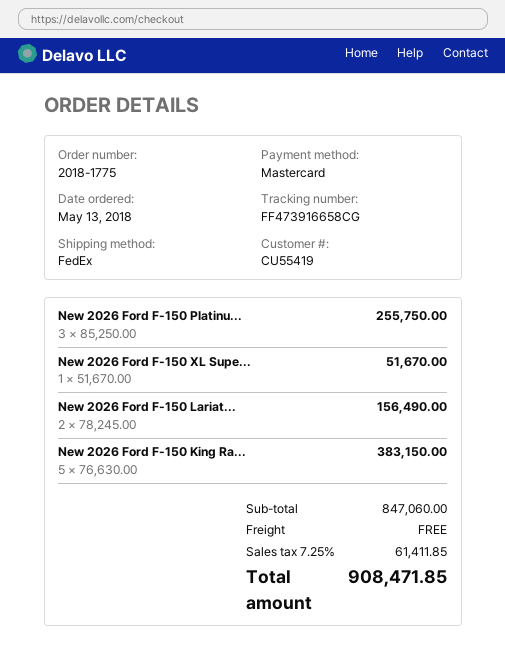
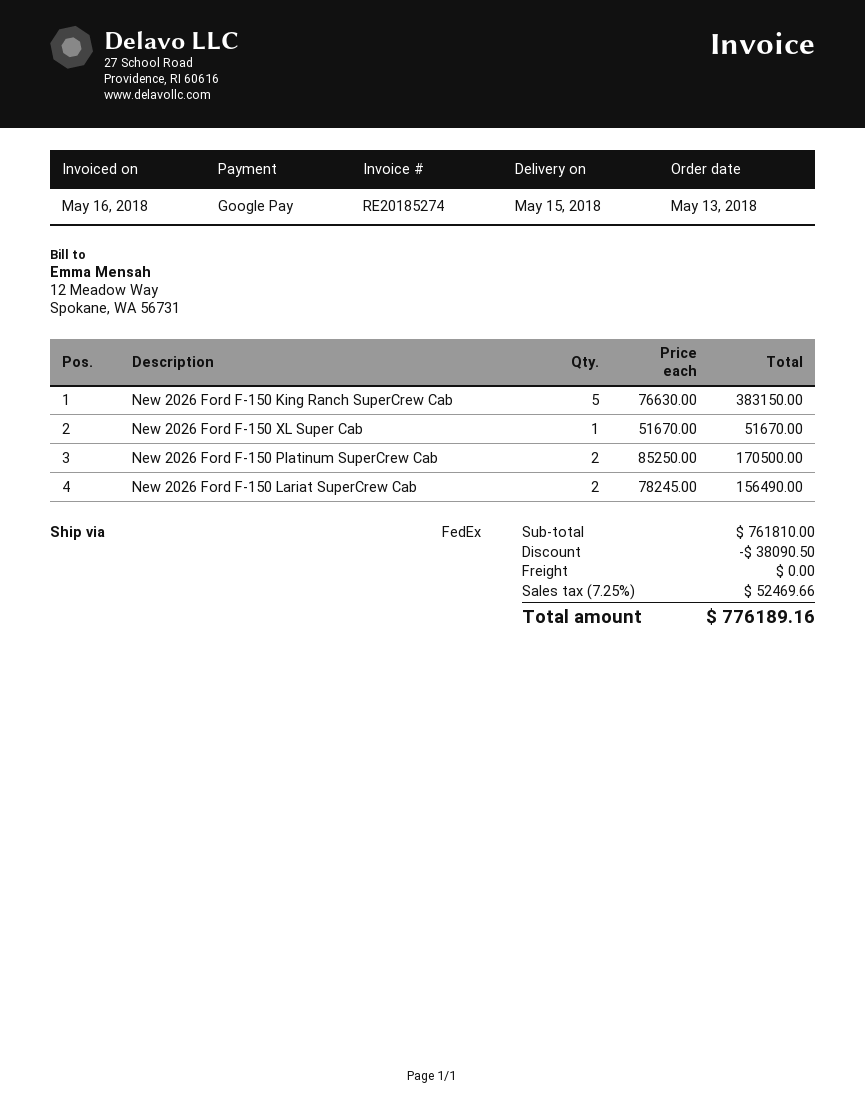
payment method: Mastercard -> Google Pay
New 2026 Ford F-150 Platinu...: 3 x 85250.00 = 255750.00 -> 2 x 85250.00 = 170500.00
subtotal: 847060.00 -> 761810.00
discount: none -> 38090.50
tax: 7.25% = 61411.85 -> 7.25% = 52469.66
total: 908471.85 -> 776189.16

